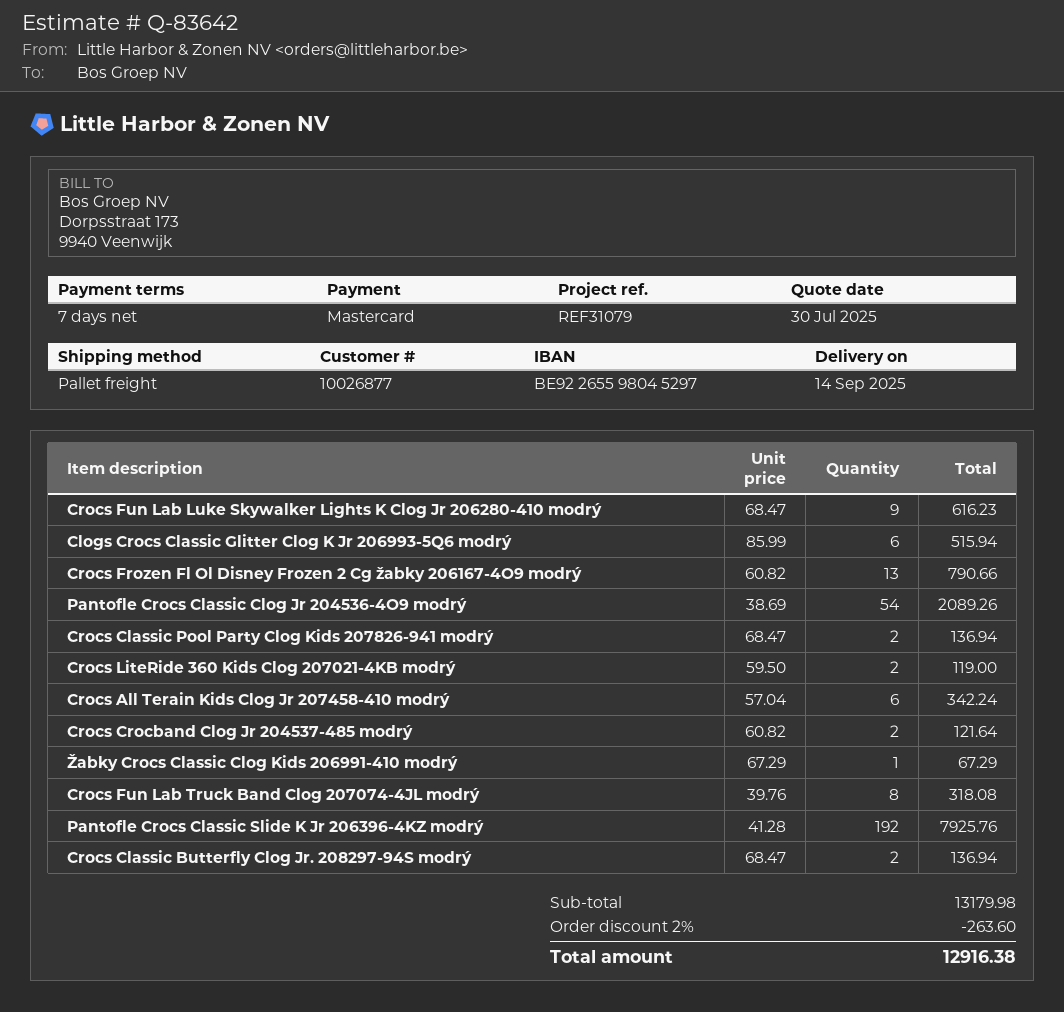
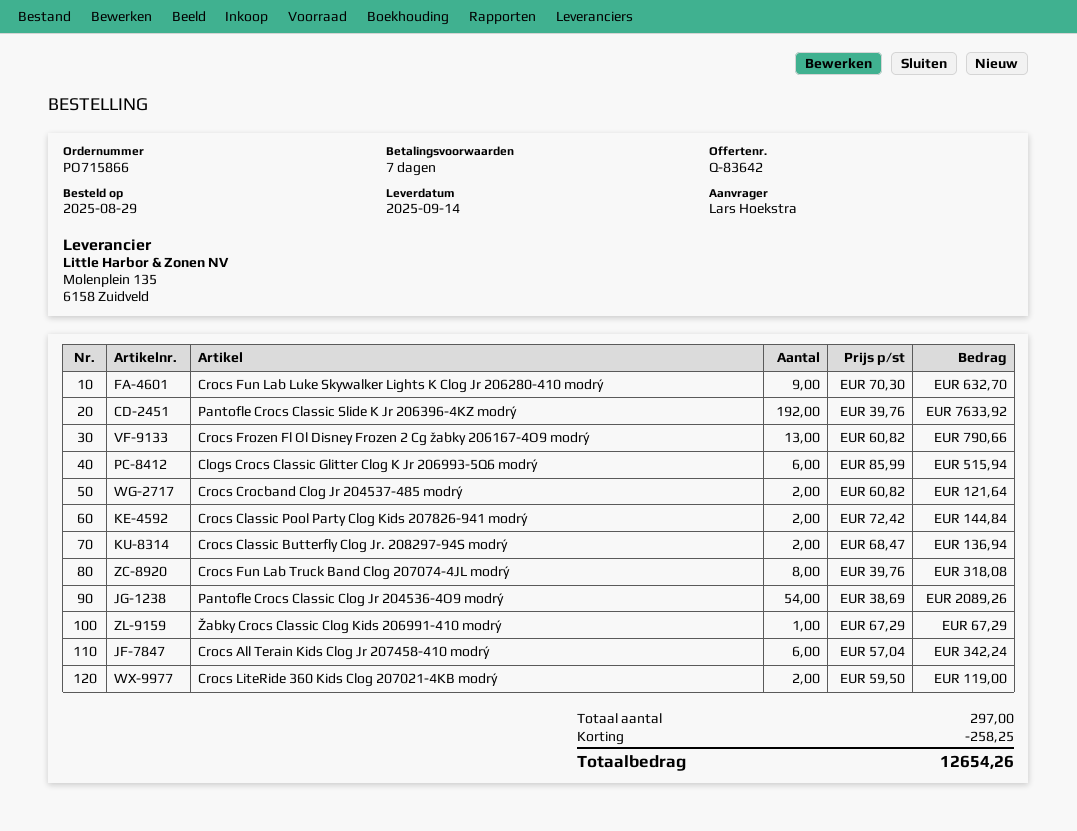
Crocs Fun Lab Luke Skywalker Lights K Clog Jr 206280-410 modrý: 9 x 68.47 = 616.23 -> 9 x 70.30 = 632.70
Crocs Classic Pool Party Clog Kids 207826-941 modrý: 2 x 68.47 = 136.94 -> 2 x 72.42 = 144.84
Pantofle Crocs Classic Slide K Jr 206396-4KZ modrý: 192 x 41.28 = 7925.76 -> 192 x 39.76 = 7633.92
discount: 263.60 -> 258.25
total: 12916.38 -> 12654.26

